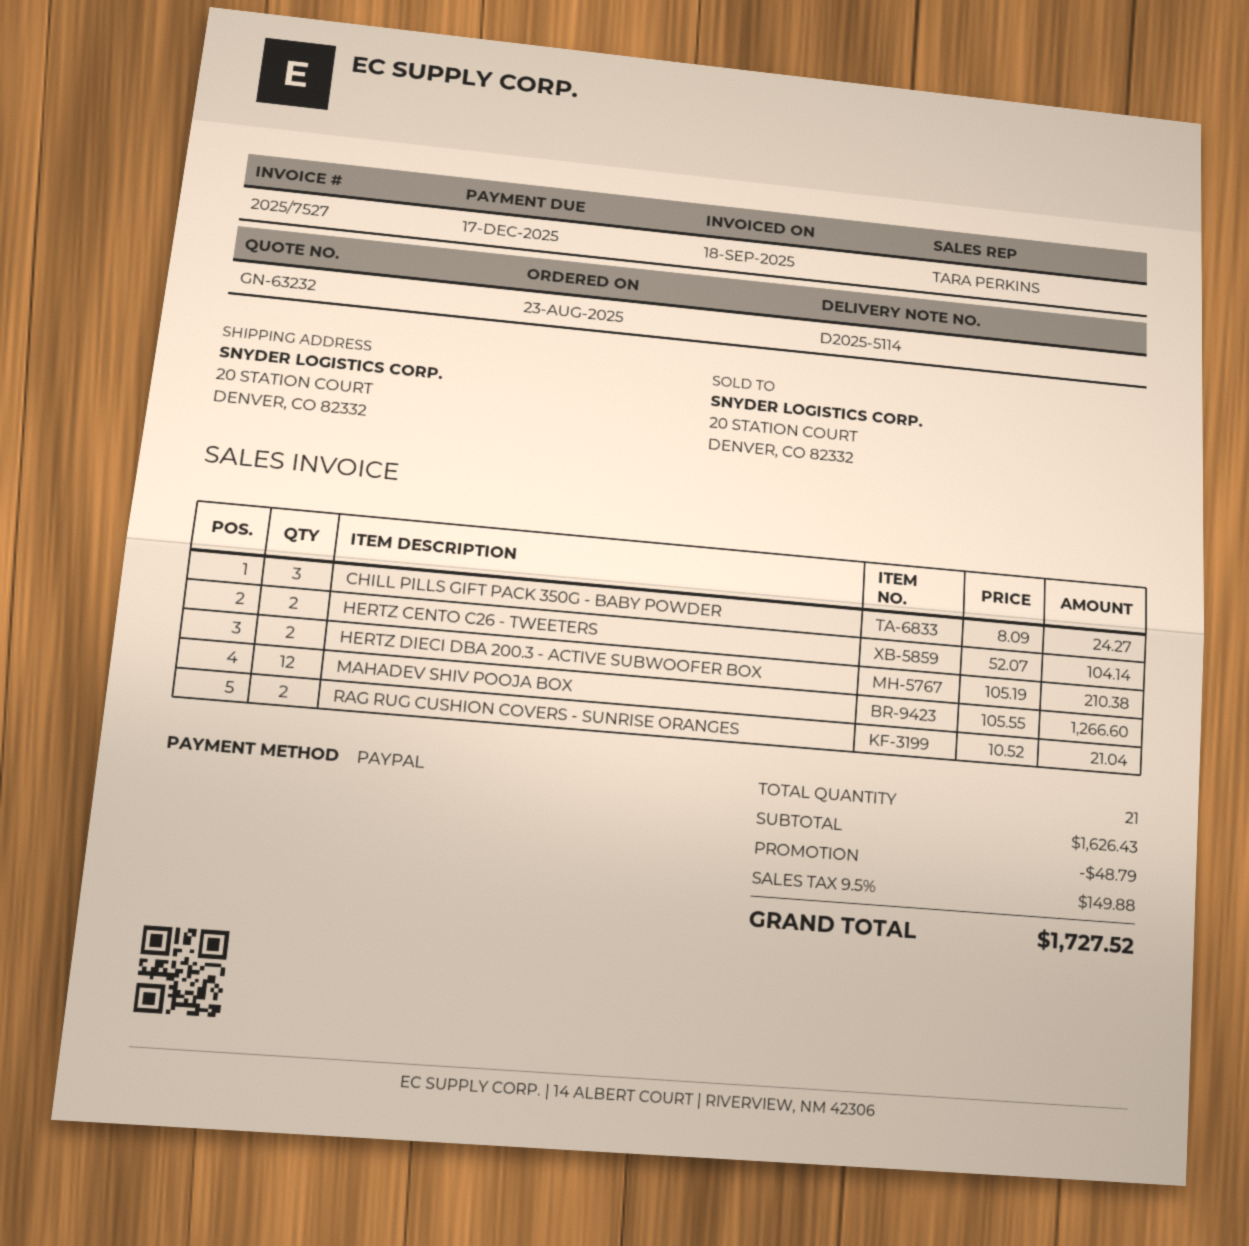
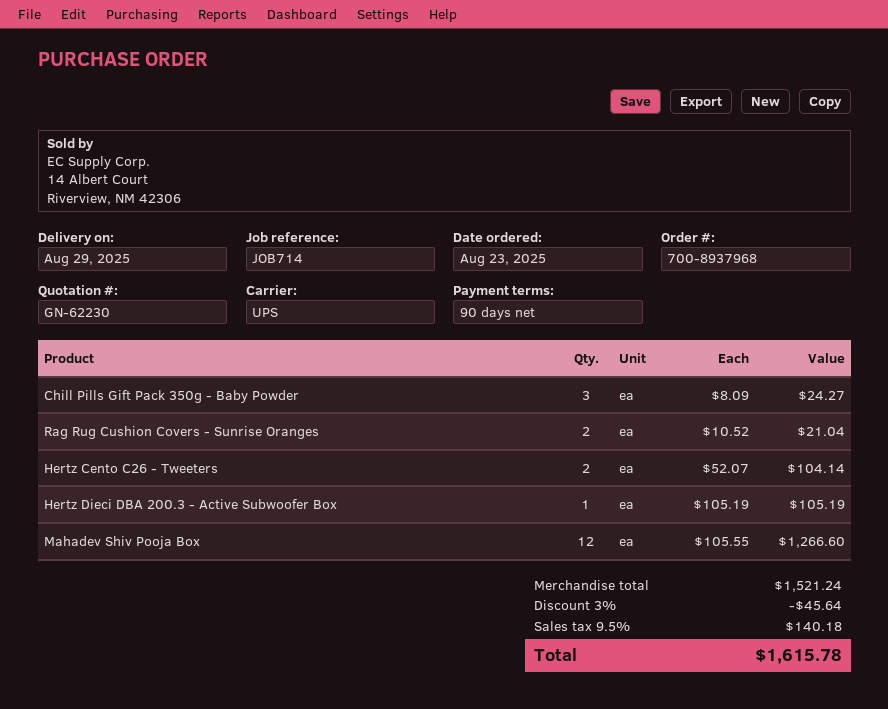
quote number: GN-63232 -> GN-62230
HERTZ DIECI DBA 200.3 - ACTIVE SUBWOOFER BOX: 2 x 105.19 = 210.38 -> 1 x 105.19 = 105.19
subtotal: 1626.43 -> 1521.24
discount: 48.79 -> 45.64
tax: 9.5% = 149.88 -> 9.5% = 140.18
total: 1727.52 -> 1615.78

